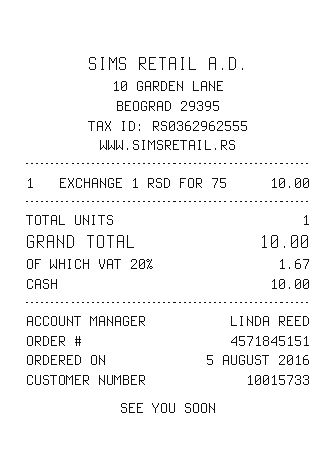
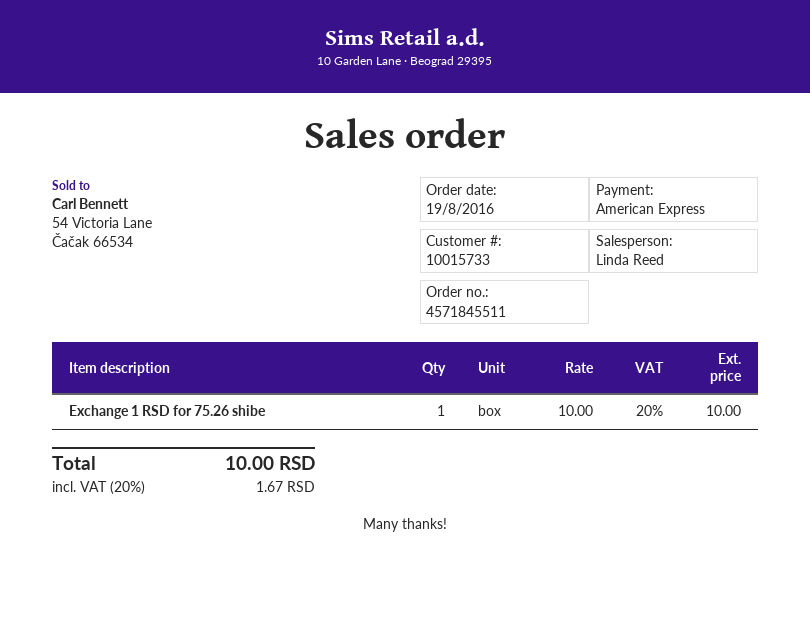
order number: 4571845151 -> 4571845511
order date: 2016-08-05 -> 2016-08-19
payment method: cash -> American Express

